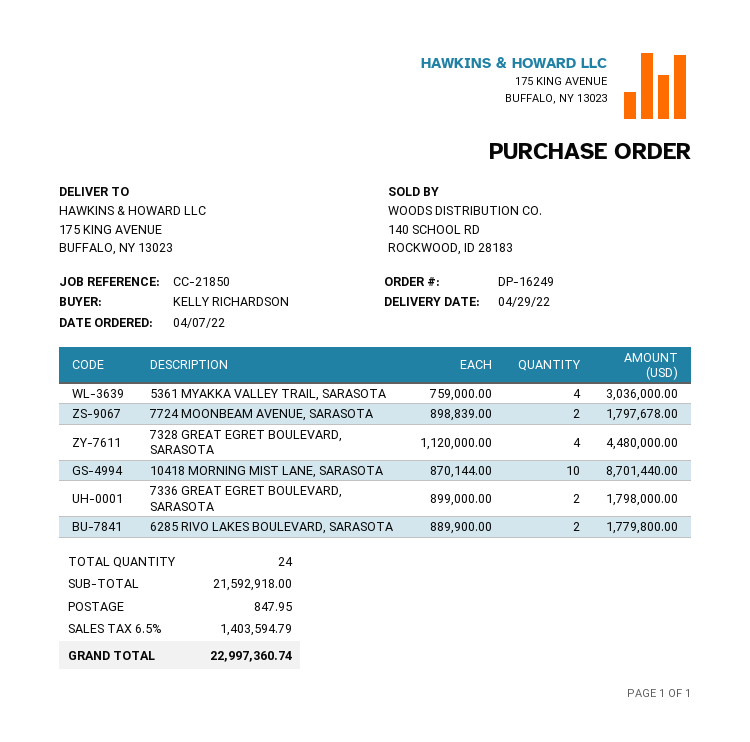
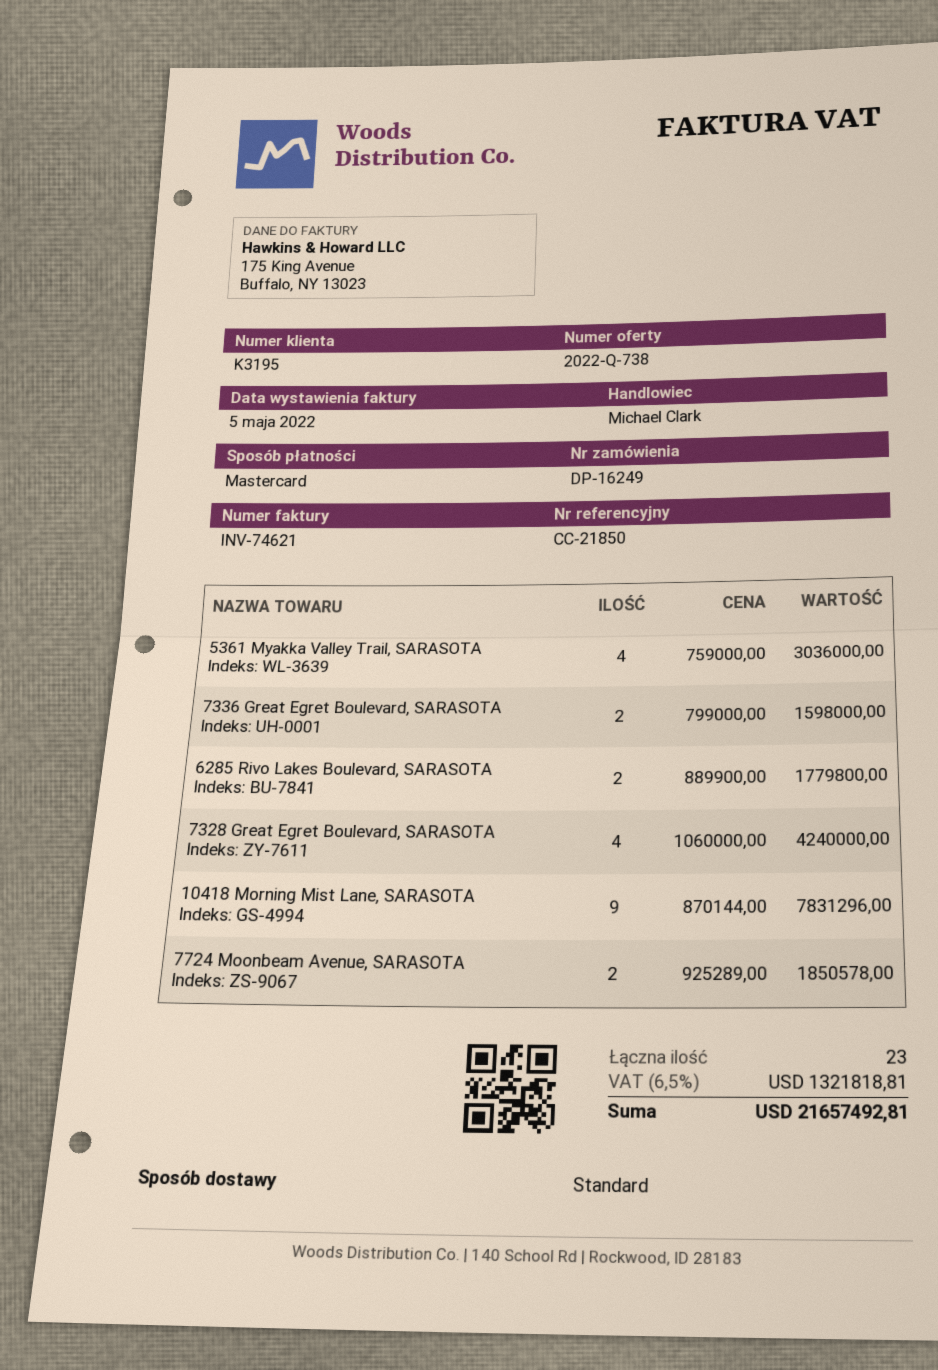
7724 MOONBEAM AVENUE, SARASOTA: 2 x 898839.00 = 1797678.00 -> 2 x 925289.00 = 1850578.00
7328 GREAT EGRET BOULEVARD, SARASOTA: 4 x 1120000.00 = 4480000.00 -> 4 x 1060000.00 = 4240000.00
10418 MORNING MIST LANE, SARASOTA: 10 x 870144.00 = 8701440.00 -> 9 x 870144.00 = 7831296.00
7336 GREAT EGRET BOULEVARD, SARASOTA: 2 x 899000.00 = 1798000.00 -> 2 x 799000.00 = 1598000.00
total quantity: 24 -> 23
shipping: 847.95 -> none
tax: 6.5% = 1403594.79 -> 6.5% = 1321818.81
total: 22997360.74 -> 21657492.81

